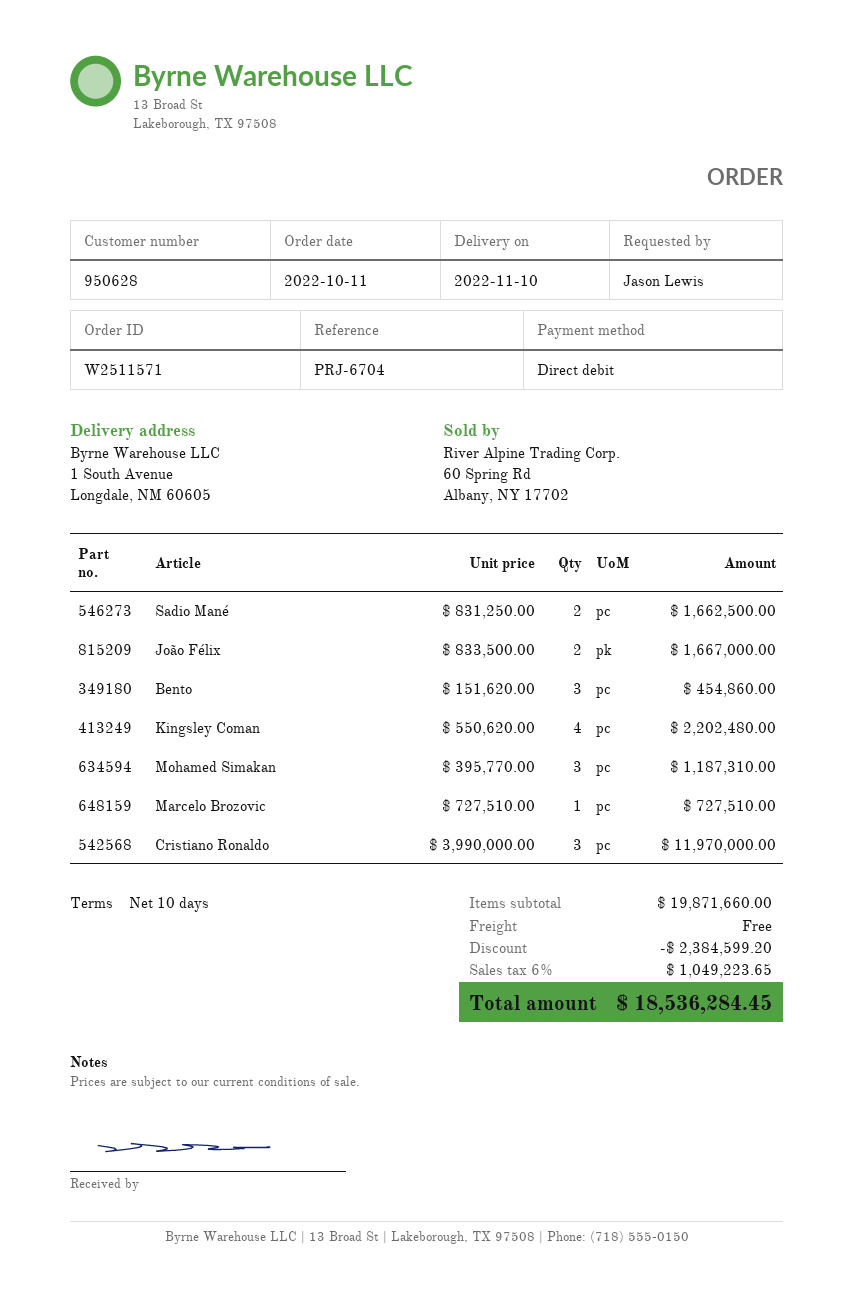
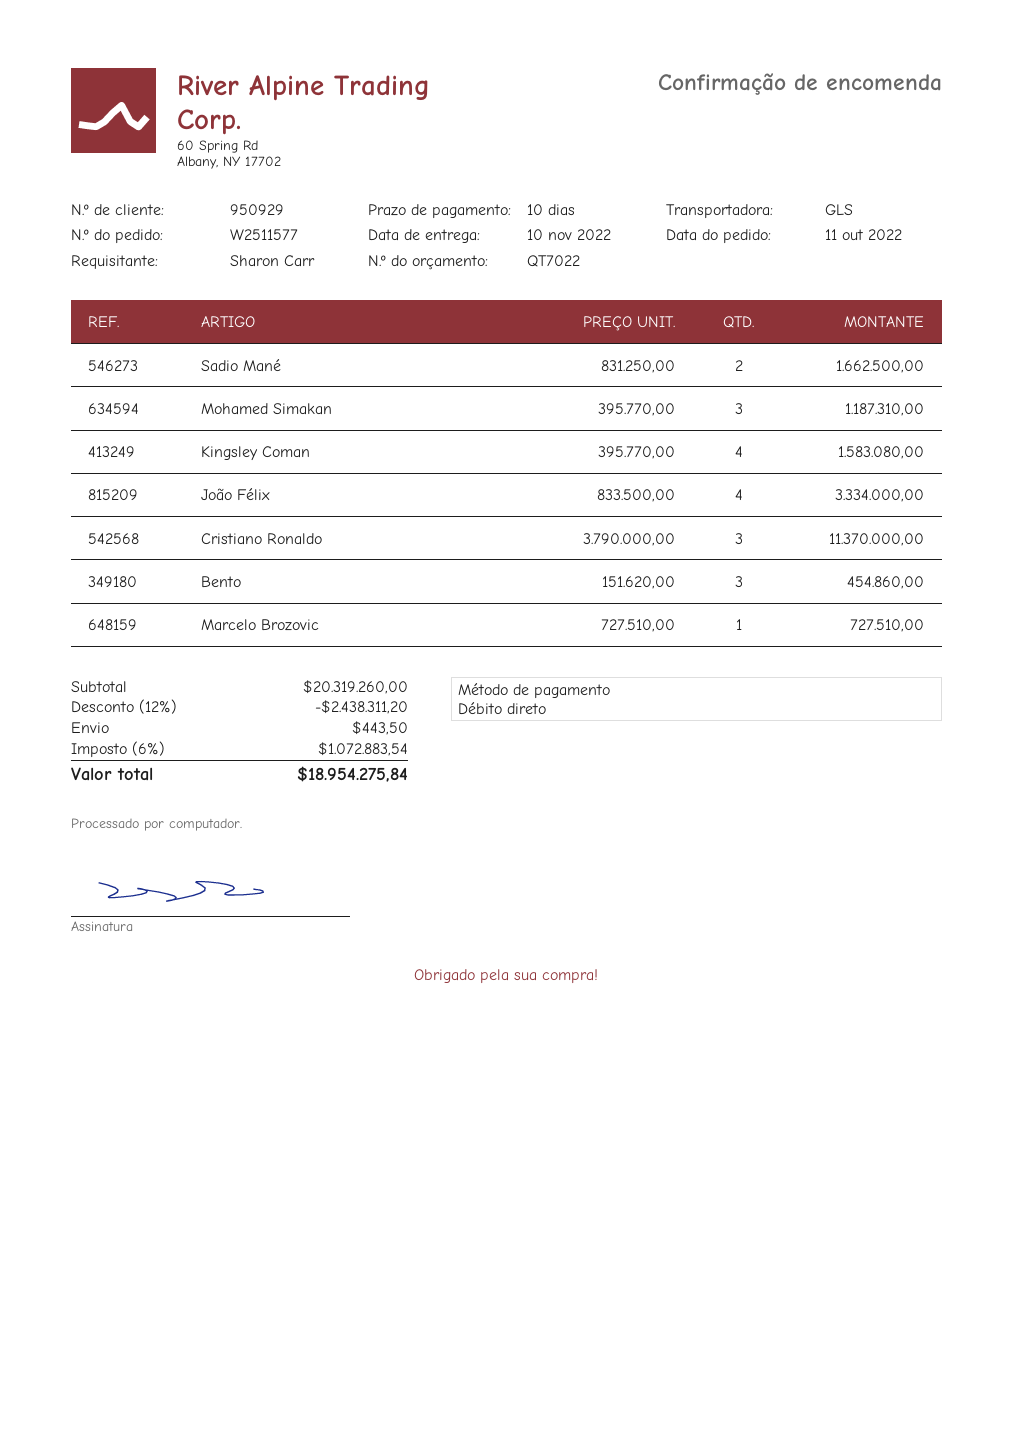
order number: W2511571 -> W2511577
customer number: 950628 -> 950929
ordered by: Jason Lewis -> Sharon Carr
João Félix: 2 x 833500.00 = 1667000.00 -> 4 x 833500.00 = 3334000.00
Kingsley Coman: 4 x 550620.00 = 2202480.00 -> 4 x 395770.00 = 1583080.00
Cristiano Ronaldo: 3 x 3990000.00 = 11970000.00 -> 3 x 3790000.00 = 11370000.00
subtotal: 19871660.00 -> 20319260.00
discount: 2384599.20 -> 2438311.20
shipping: 0.00 -> 443.50
tax: 6% = 1049223.65 -> 6% = 1072883.54
total: 18536284.45 -> 18954275.84

